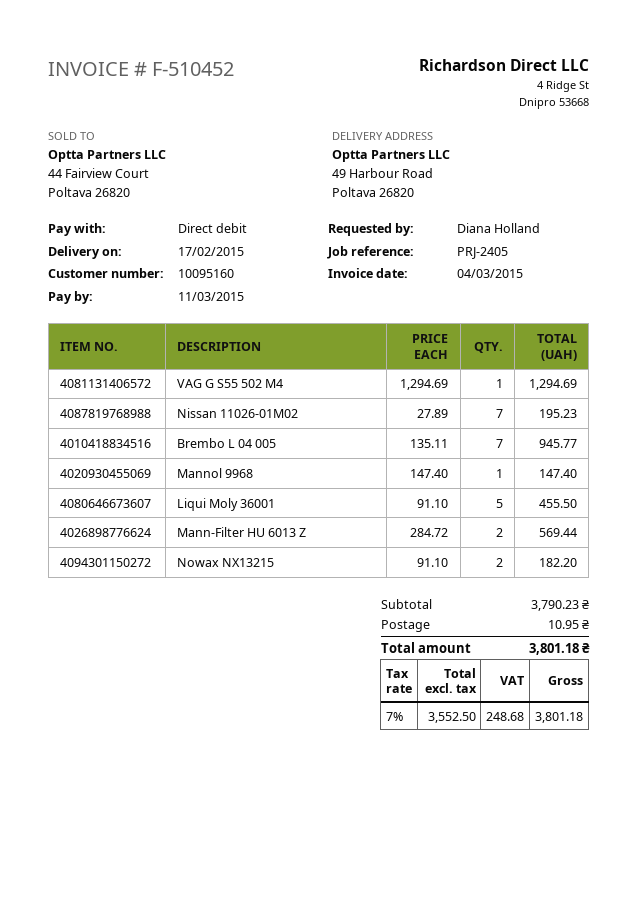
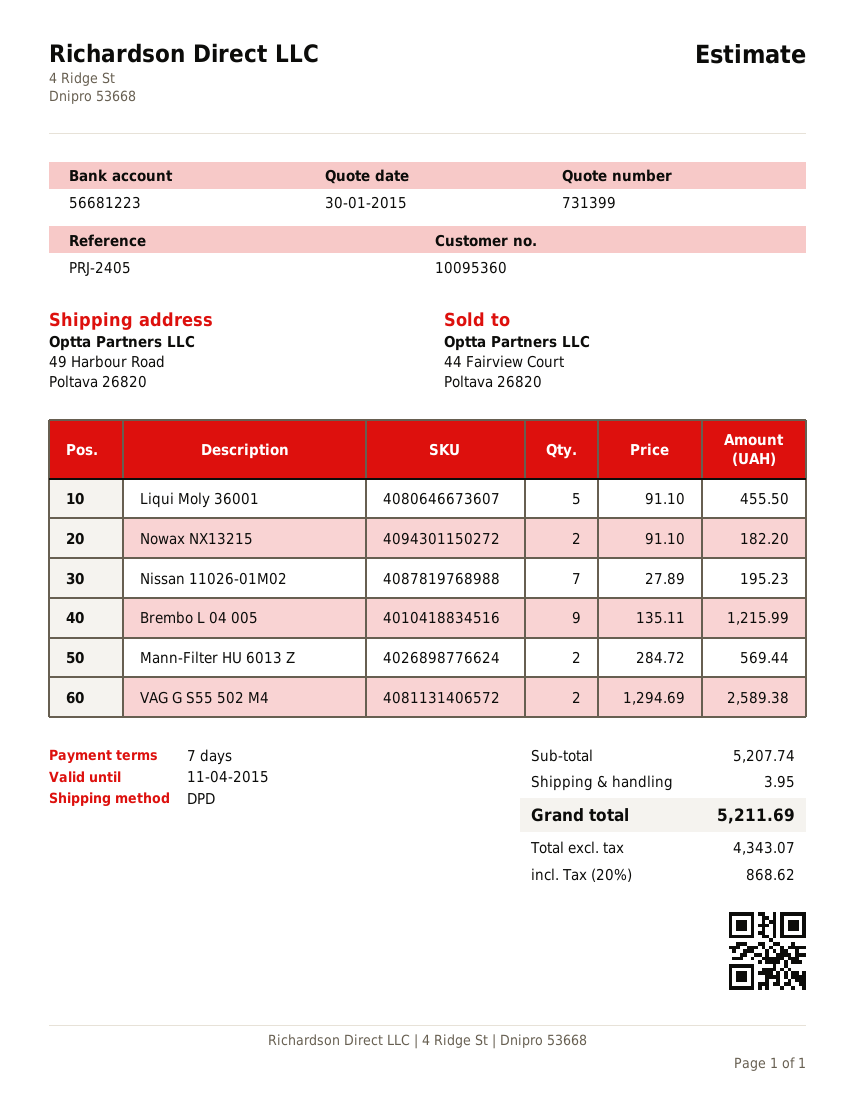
customer number: 10095160 -> 10095360
VAG G S55 502 M4: 1 x 1294.69 = 1294.69 -> 2 x 1294.69 = 2589.38
Brembo L 04 005: 7 x 135.11 = 945.77 -> 9 x 135.11 = 1215.99
Mannol 9968: 1 x 147.40 = 147.40 -> none
subtotal: 3790.23 -> 5207.74
shipping: 10.95 -> 3.95
net: 3552.50 -> 4343.07
tax: 7% = 248.68 -> 20% = 868.62
total: 3801.18 -> 5211.69

